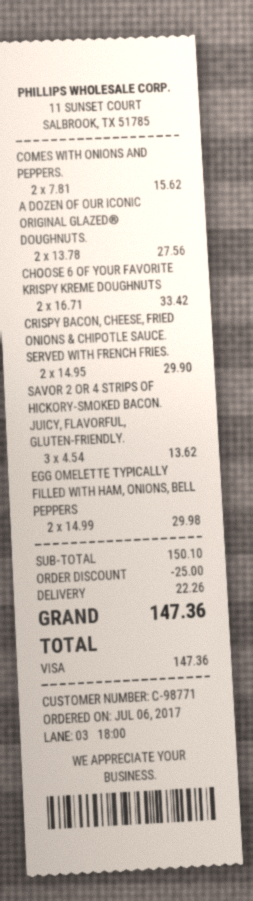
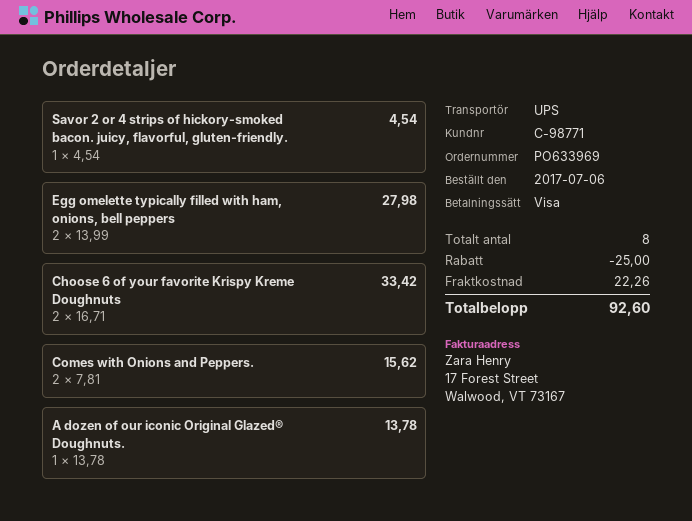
A DOZEN OF OUR ICONIC ORIGINAL GLAZED® DOUGHNUTS.: 2 x 13.78 = 27.56 -> 1 x 13.78 = 13.78
CRISPY BACON, CHEESE, FRIED ONIONS & CHIPOTLE SAUCE. SERVED WITH FRENCH FRIES.: 2 x 14.95 = 29.90 -> none
SAVOR 2 OR 4 STRIPS OF HICKORY-SMOKED BACON. JUICY, FLAVORFUL, GLUTEN-FRIENDLY.: 3 x 4.54 = 13.62 -> 1 x 4.54 = 4.54
EGG OMELETTE TYPICALLY FILLED WITH HAM, ONIONS, BELL PEPPERS: 2 x 14.99 = 29.98 -> 2 x 13.99 = 27.98
total: 147.36 -> 92.60

